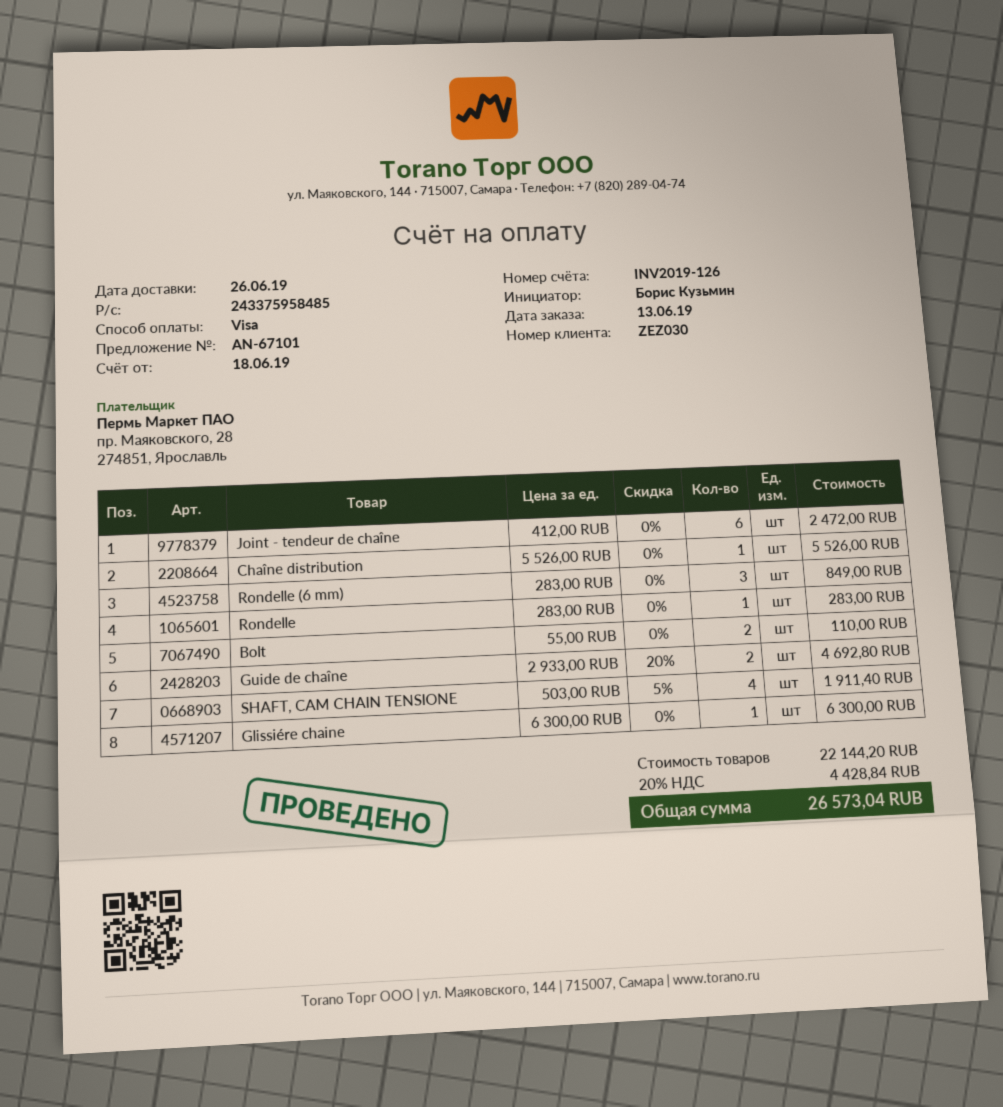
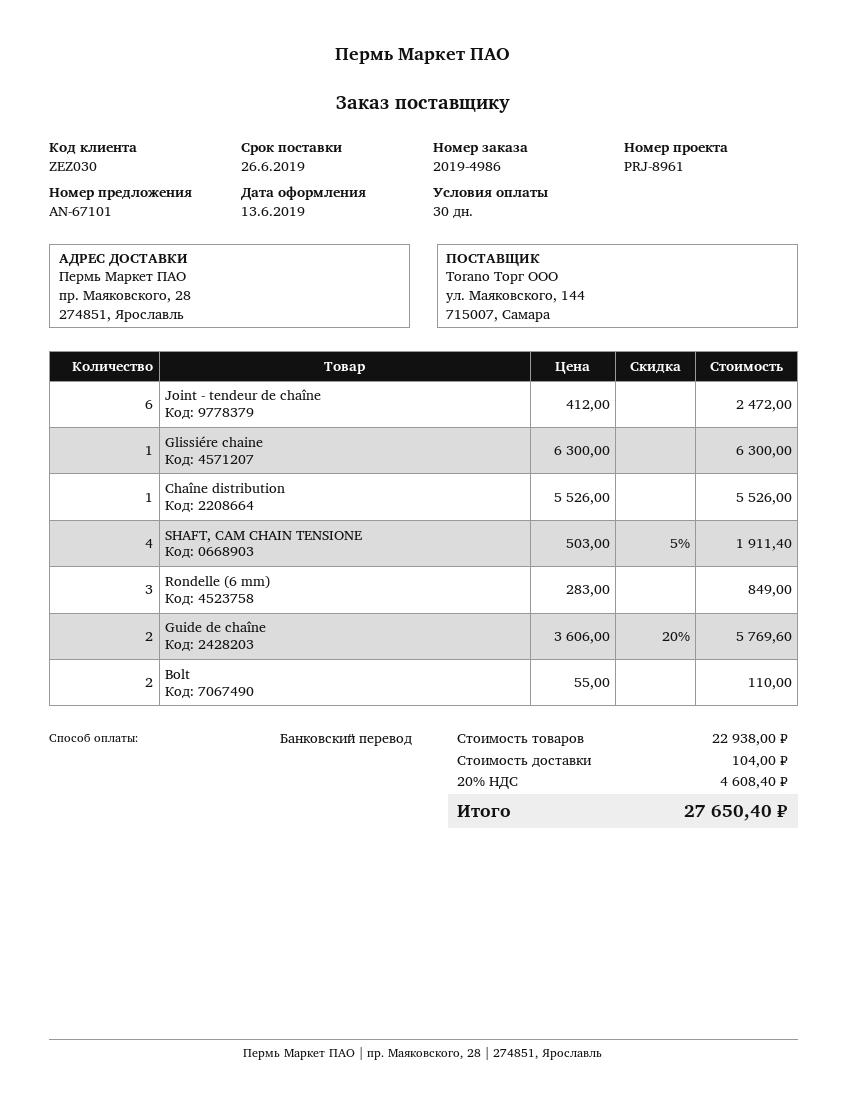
payment method: Visa -> bank transfer
Rondelle: 1 x 283.00 = 283.00 -> none
Guide de chaîne: 2 x 2933.00 - 20% = 4692.80 -> 2 x 3606.00 - 20% = 5769.60
subtotal: 22144.20 -> 22938.00
shipping: none -> 104.00
tax: 20% = 4428.84 -> 20% = 4608.40
total: 26573.04 -> 27650.40

